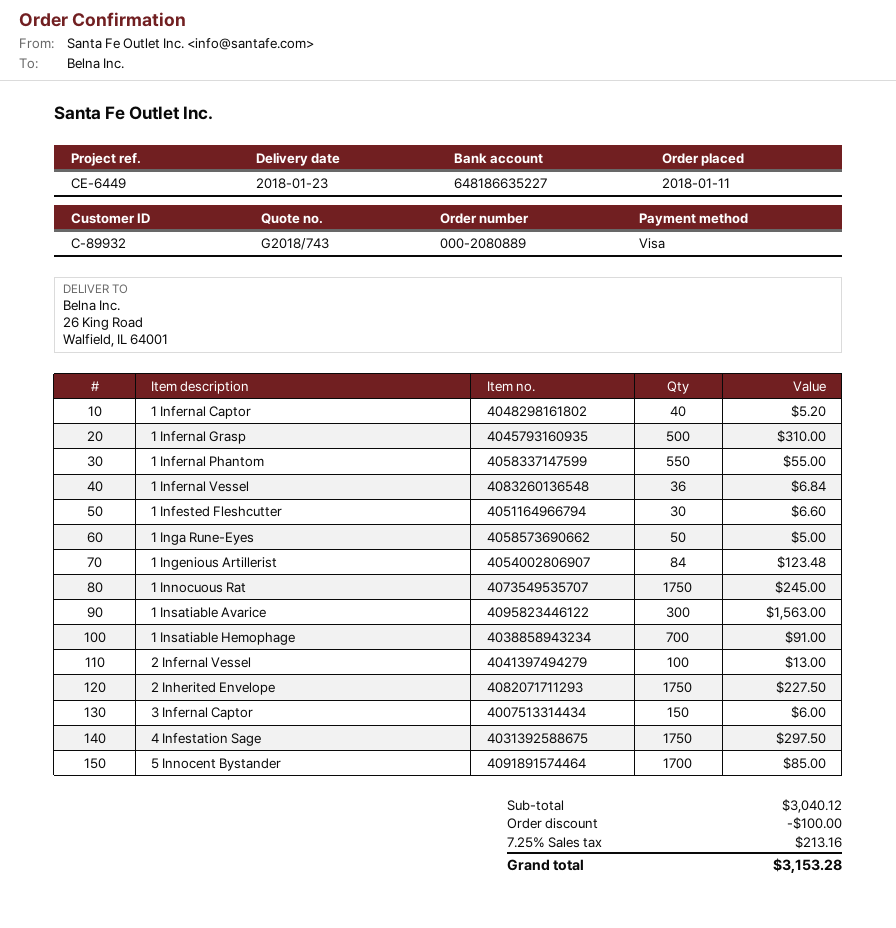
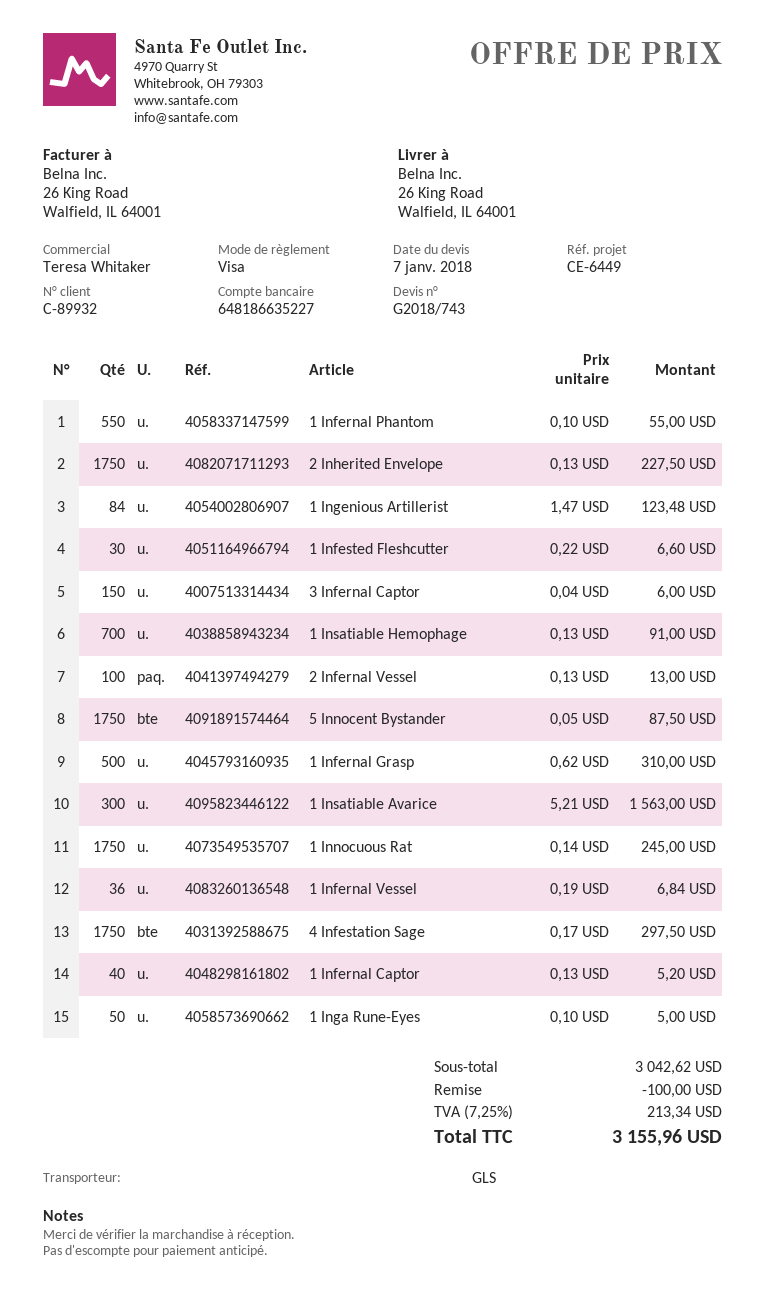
5 Innocent Bystander: 1700 for 85.00 -> 1750 for 87.50
subtotal: 3040.12 -> 3042.62
tax: 7.25% = 213.16 -> 7.25% = 213.34
total: 3153.28 -> 3155.96

